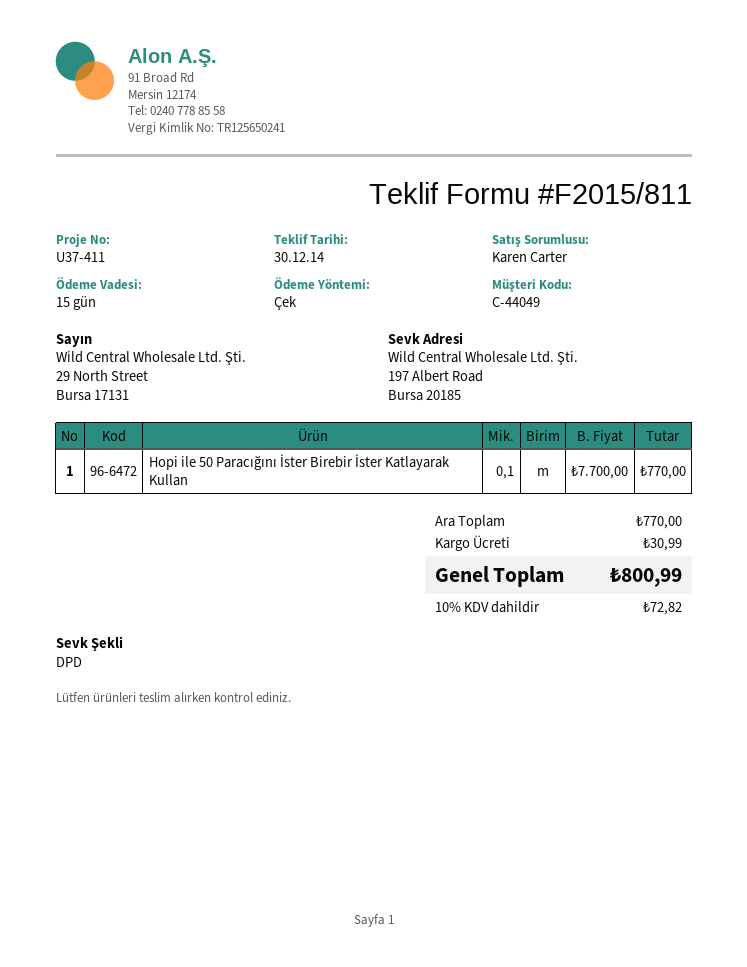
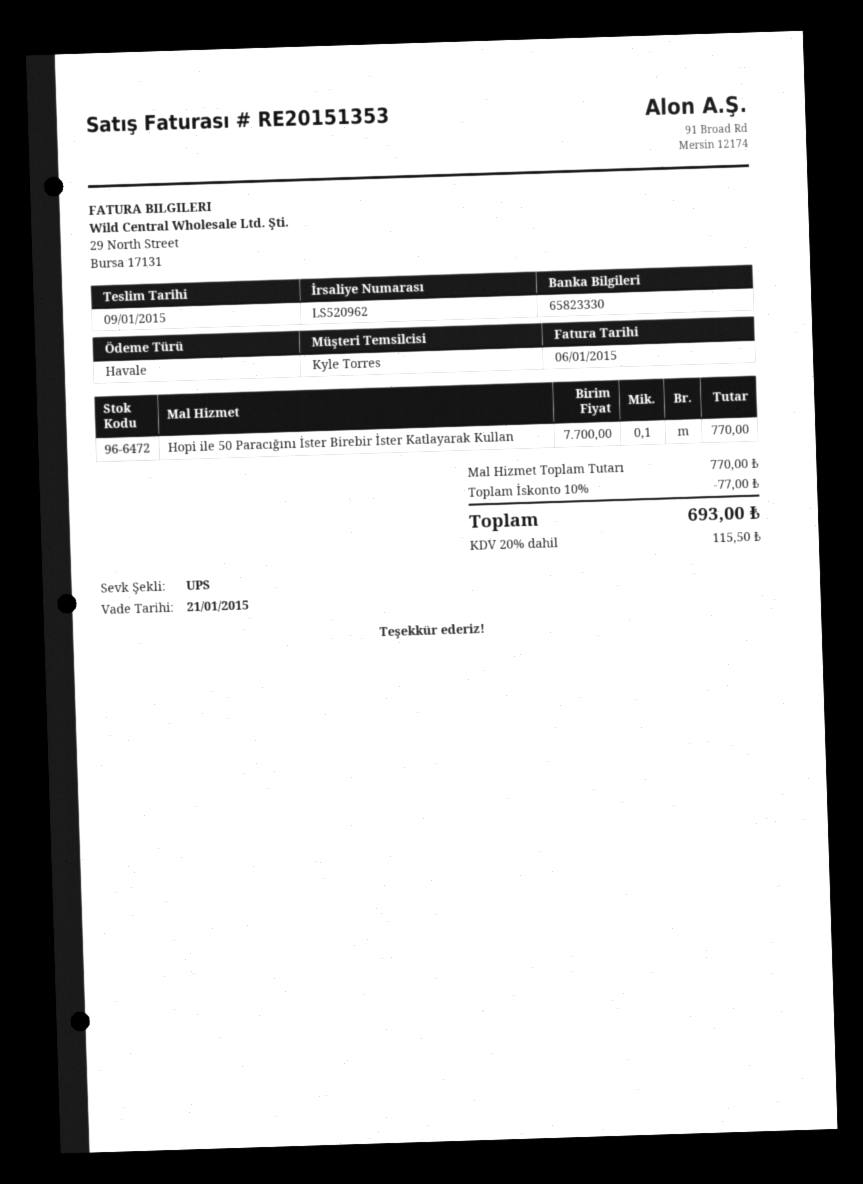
sales rep: Karen Carter -> Kyle Torres
payment method: cheque -> bank transfer
shipping method: DPD -> UPS
discount: none -> 10% = 77.00
shipping: 30.99 -> none
tax: 10% = 72.82 -> 20% = 115.50
total: 800.99 -> 693.00

